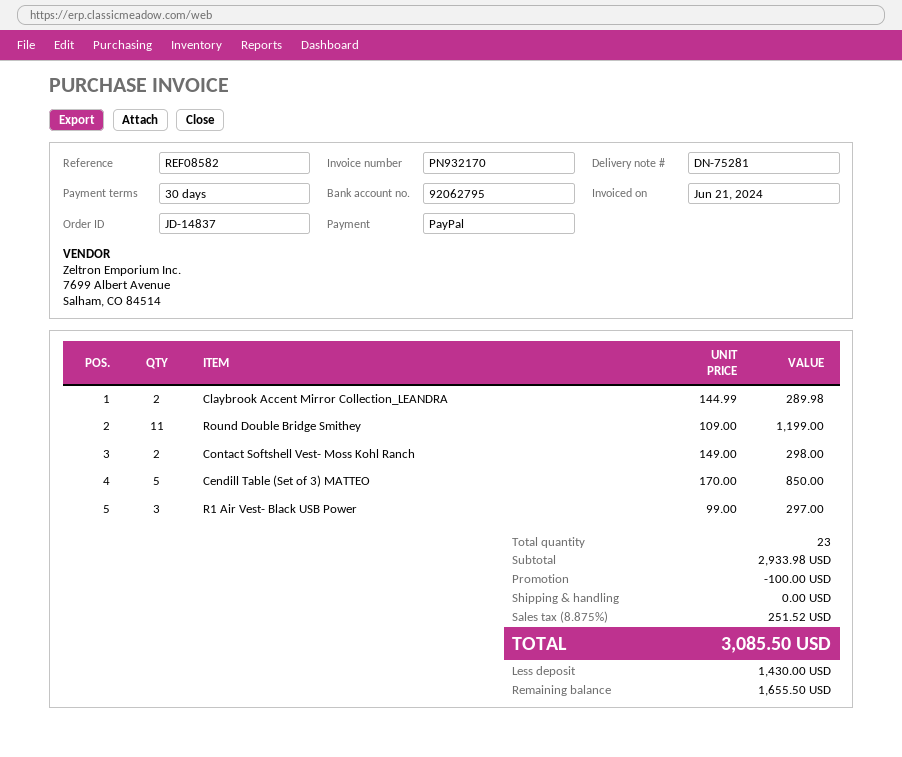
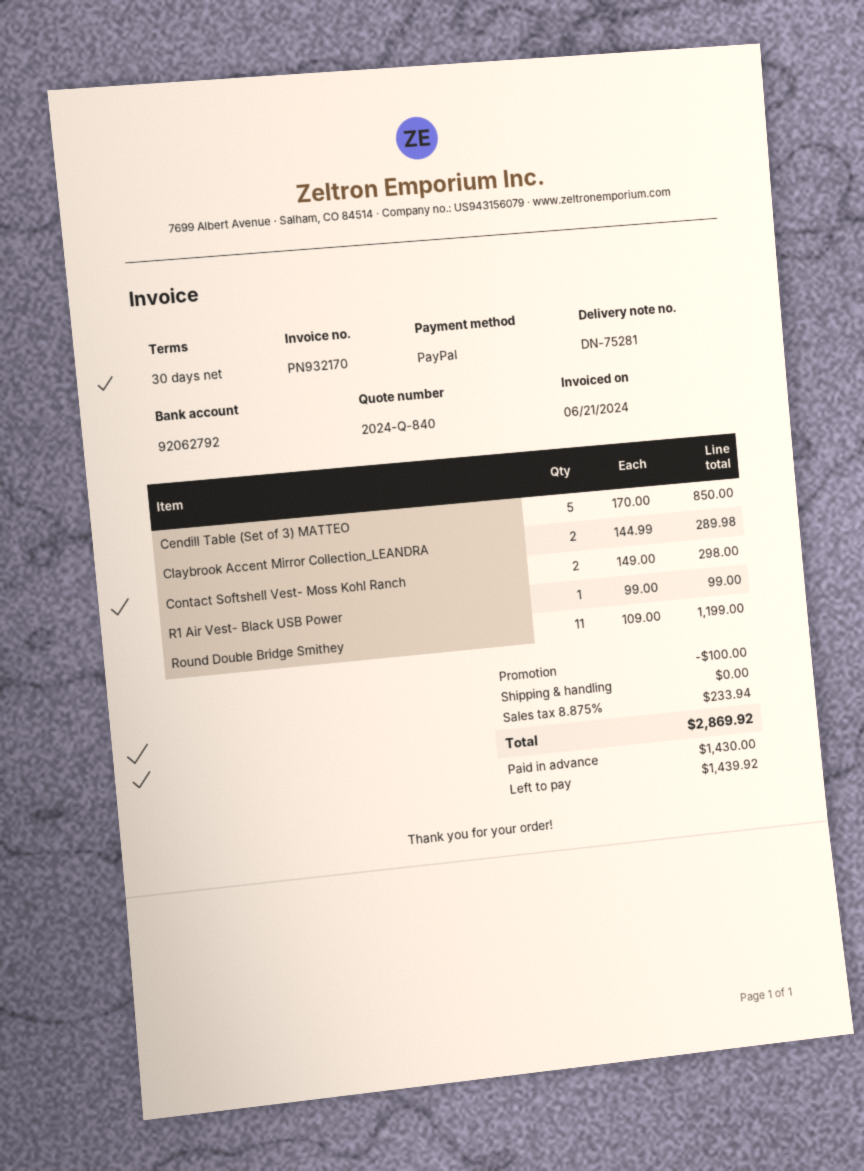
bank account: 92062795 -> 92062792
R1 Air Vest- Black USB Power: 3 x 99.00 = 297.00 -> 1 x 99.00 = 99.00
tax: 8.875% = 251.52 -> 8.875% = 233.94
total: 3085.50 -> 2869.92
balance: 1655.50 -> 1439.92

